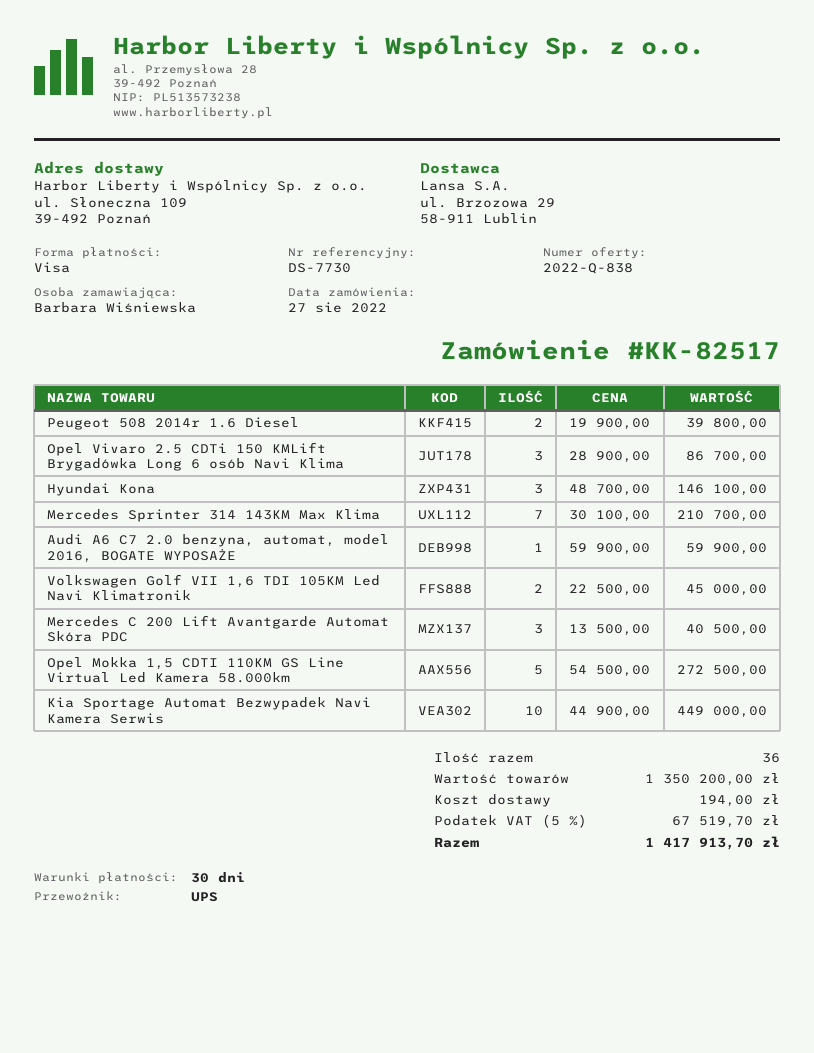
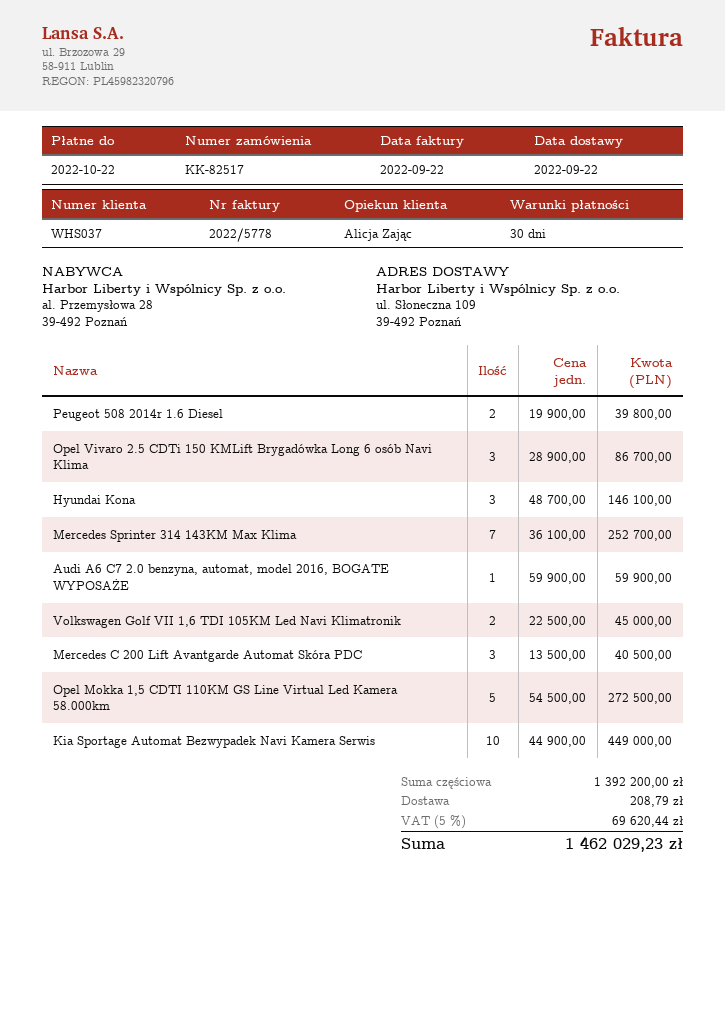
Mercedes Sprinter 314 143KM Max Klima: 7 x 30100.00 = 210700.00 -> 7 x 36100.00 = 252700.00
subtotal: 1350200.00 -> 1392200.00
shipping: 194.00 -> 208.79
tax: 5% = 67519.70 -> 5% = 69620.44
total: 1417913.70 -> 1462029.23

